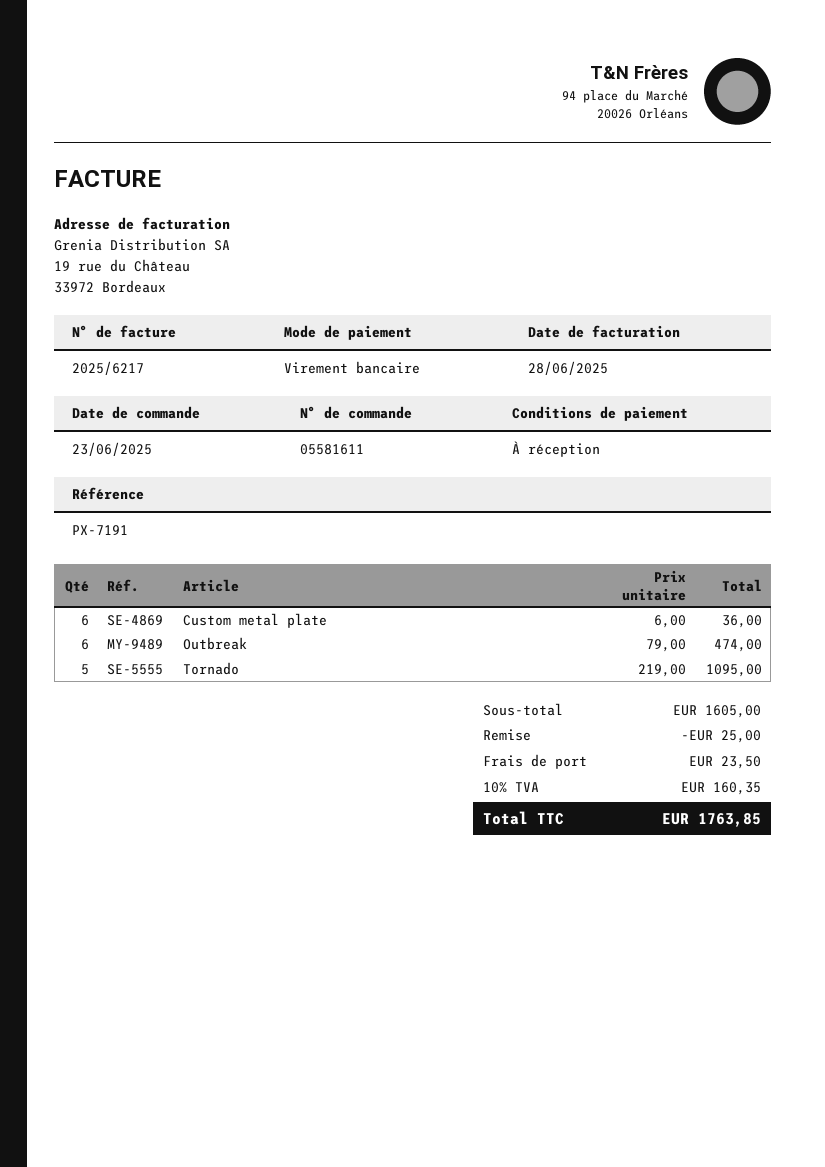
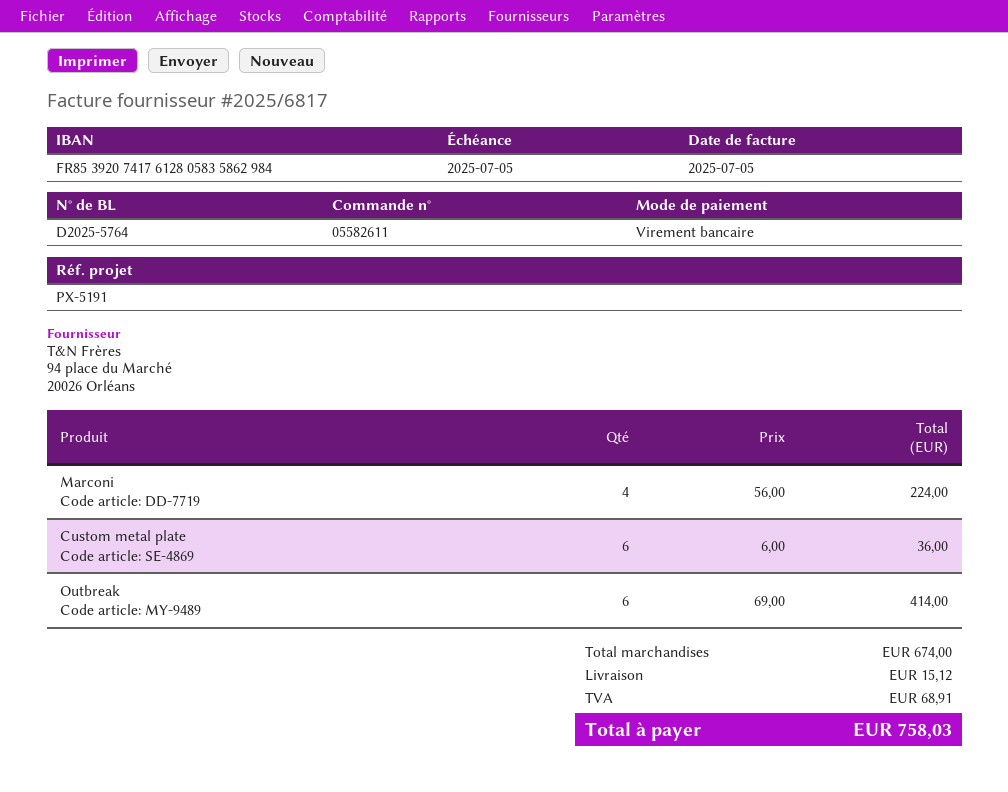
order number: 05581611 -> 05582611
invoice number: 2025/6217 -> 2025/6817
invoice date: 2025-06-28 -> 2025-07-05
reference: PX-7191 -> PX-5191
Outbreak: 6 x 79.00 = 474.00 -> 6 x 69.00 = 414.00
Tornado: 5 x 219.00 = 1095.00 -> none
Marconi: none -> 4 x 56.00 = 224.00
subtotal: 1605.00 -> 674.00
discount: 25.00 -> none
shipping: 23.50 -> 15.12
tax: 160.35 -> 68.91
total: 1763.85 -> 758.03

